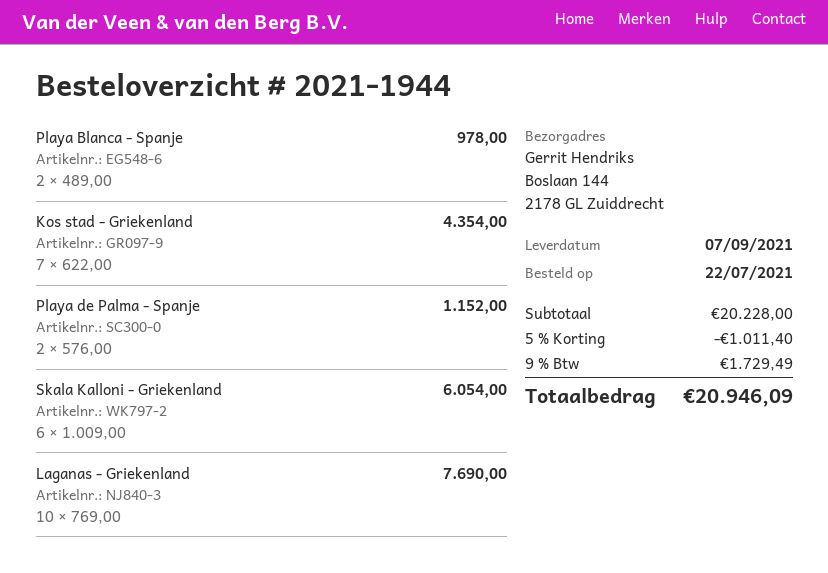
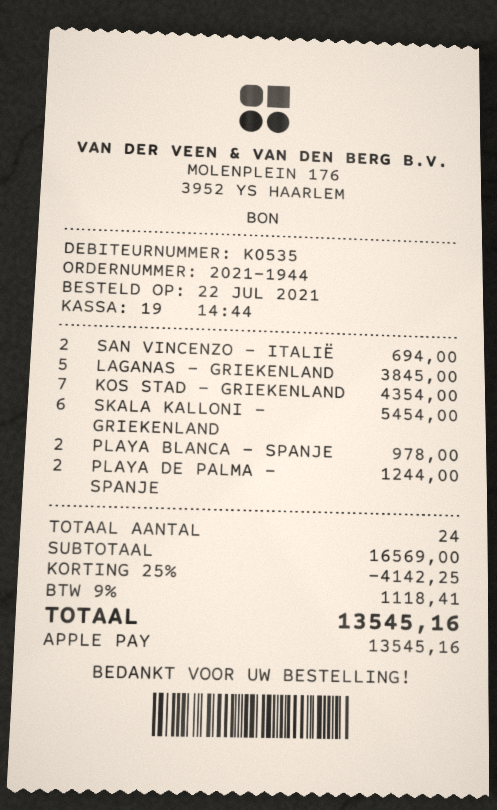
Playa de Palma - Spanje: 2 for 1152.00 -> 2 for 1244.00
Skala Kalloni - Griekenland: 6 for 6054.00 -> 6 for 5454.00
Laganas - Griekenland: 10 for 7690.00 -> 5 for 3845.00
SAN VINCENZO - ITALIË: none -> 2 for 694.00
subtotal: 20228.00 -> 16569.00
discount: 5% = 1011.40 -> 25% = 4142.25
tax: 9% = 1729.49 -> 9% = 1118.41
total: 20946.09 -> 13545.16

